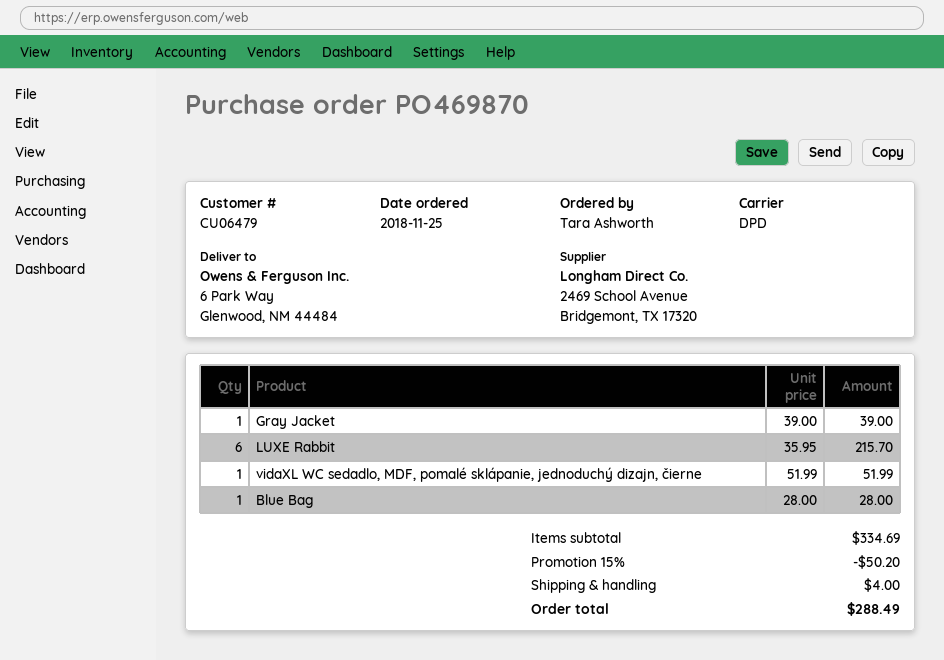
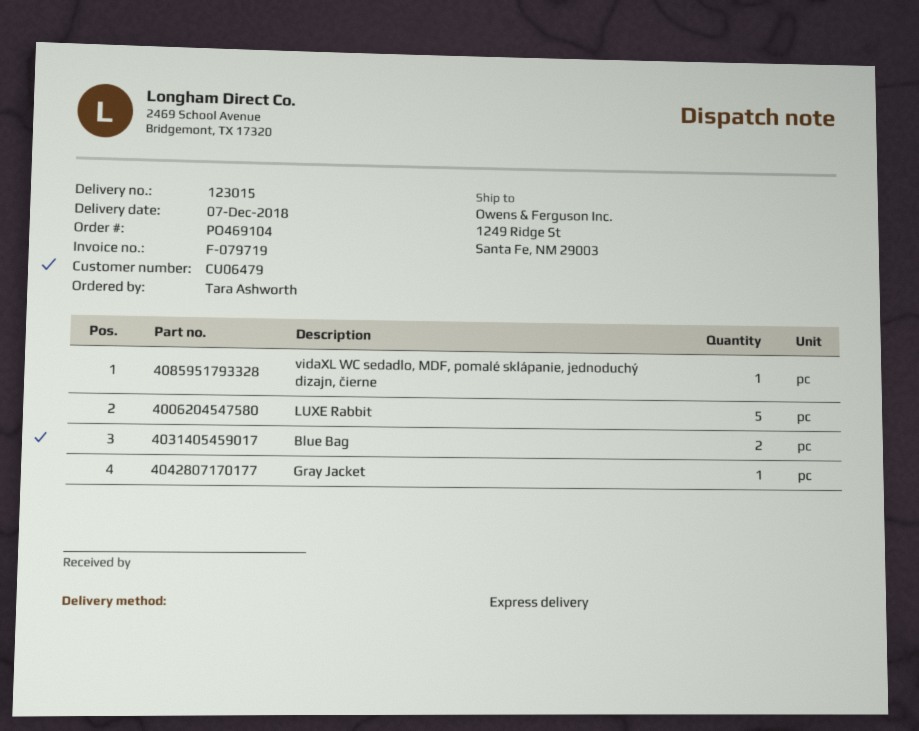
order number: PO469870 -> PO469104
shipping method: DPD -> express
ship to: 6 Park Way, Glenwood, NM 44484 -> 1249 Ridge St, Santa Fe, NM 29003
LUXE Rabbit: 6 -> 5
Blue Bag: 1 -> 2

